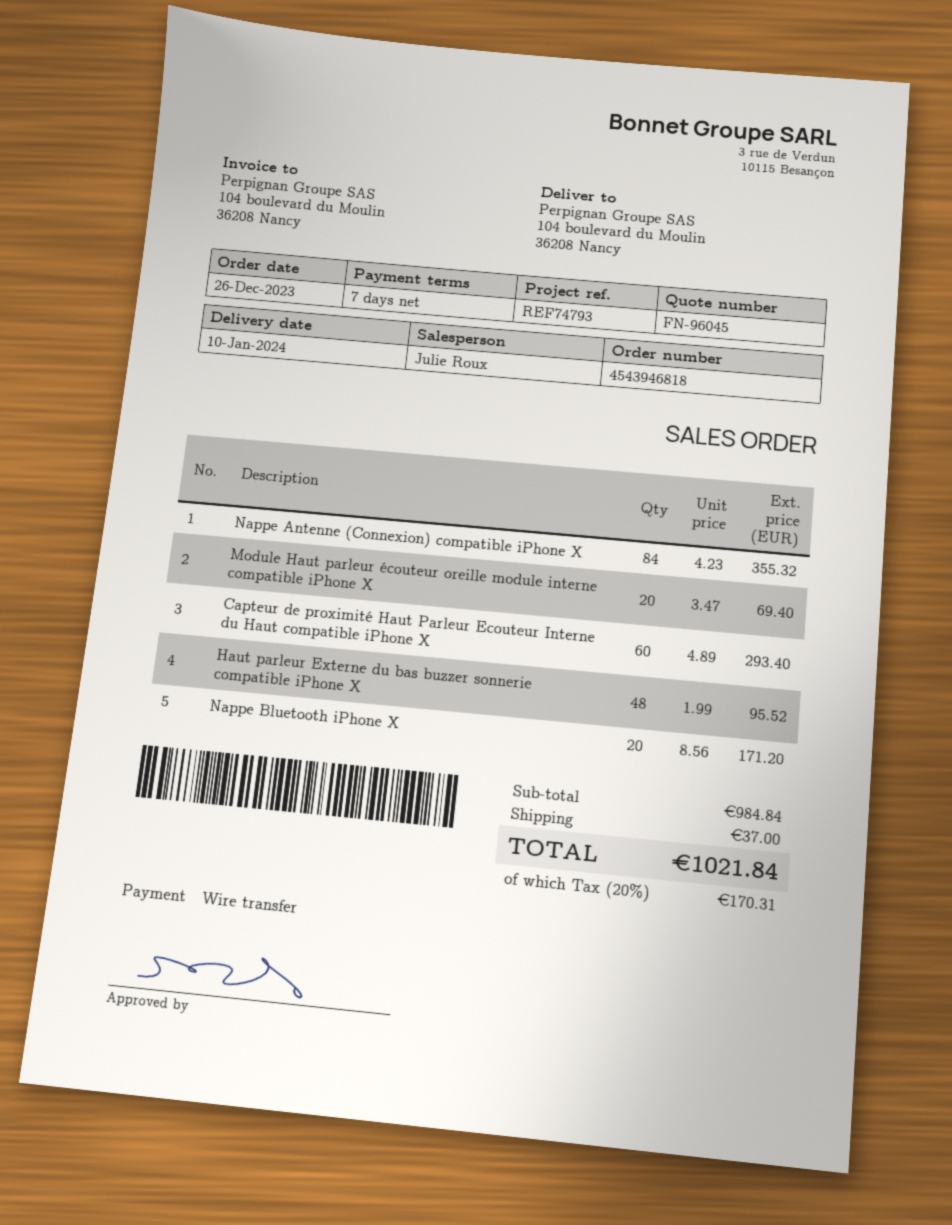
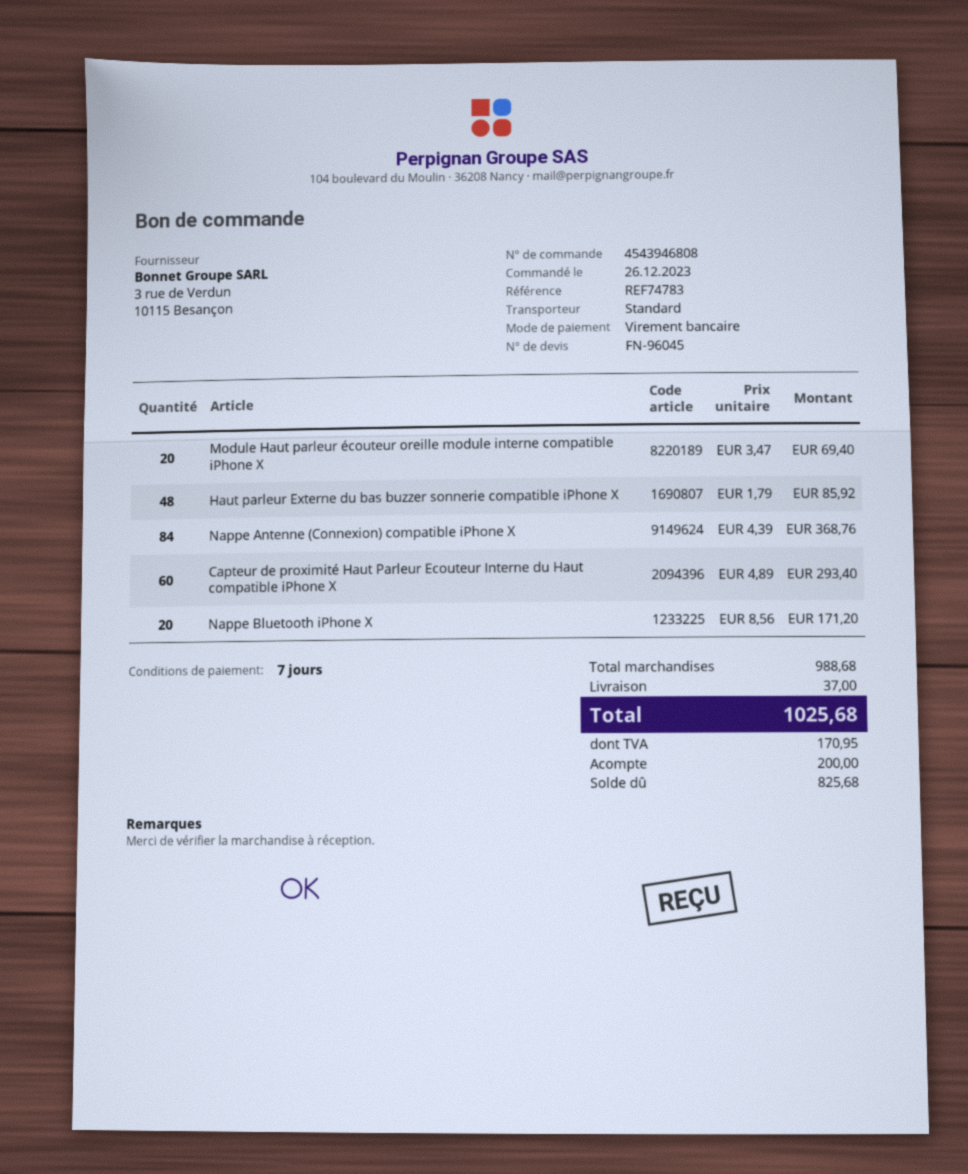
order number: 4543946818 -> 4543946808
reference: REF74793 -> REF74783
Nappe Antenne (Connexion) compatible iPhone X: 84 x 4.23 = 355.32 -> 84 x 4.39 = 368.76
Haut parleur Externe du bas buzzer sonnerie compatible iPhone X: 48 x 1.99 = 95.52 -> 48 x 1.79 = 85.92
subtotal: 984.84 -> 988.68
tax: 170.31 -> 170.95
total: 1021.84 -> 1025.68

